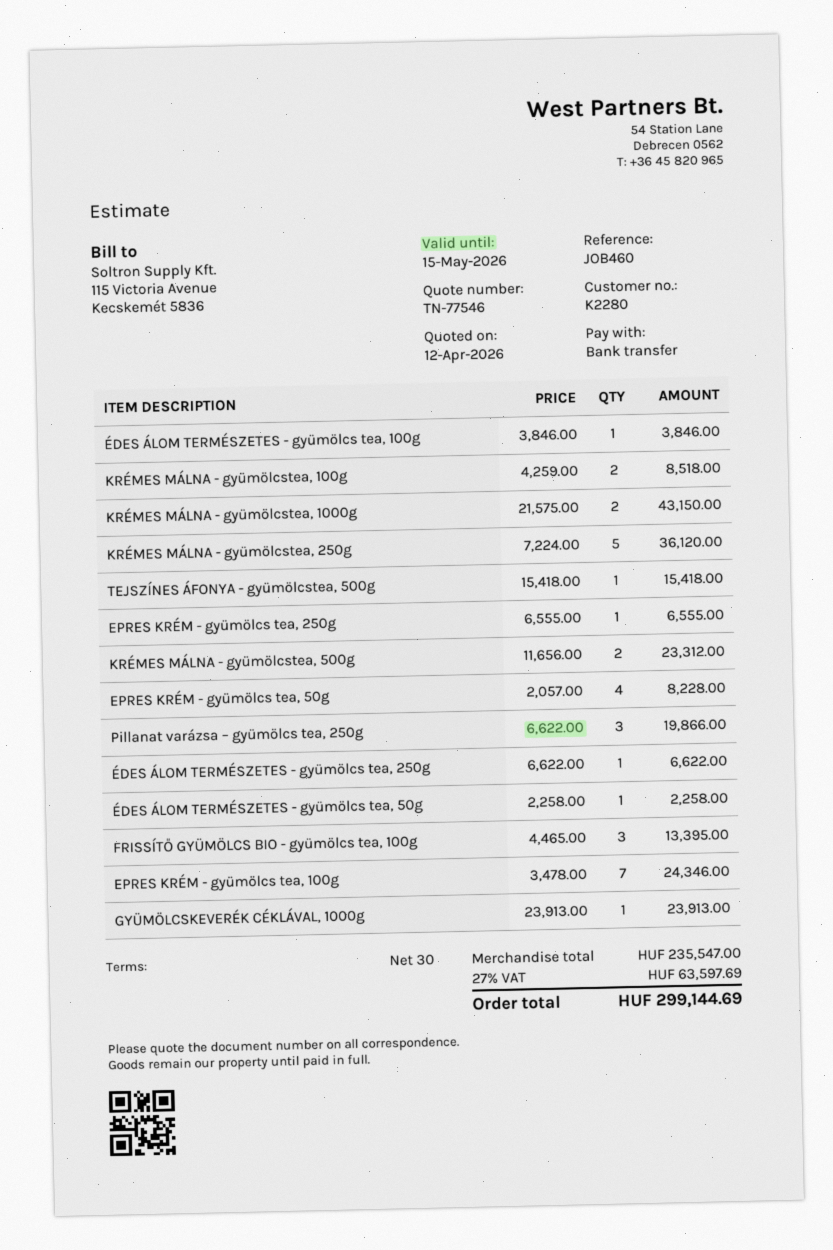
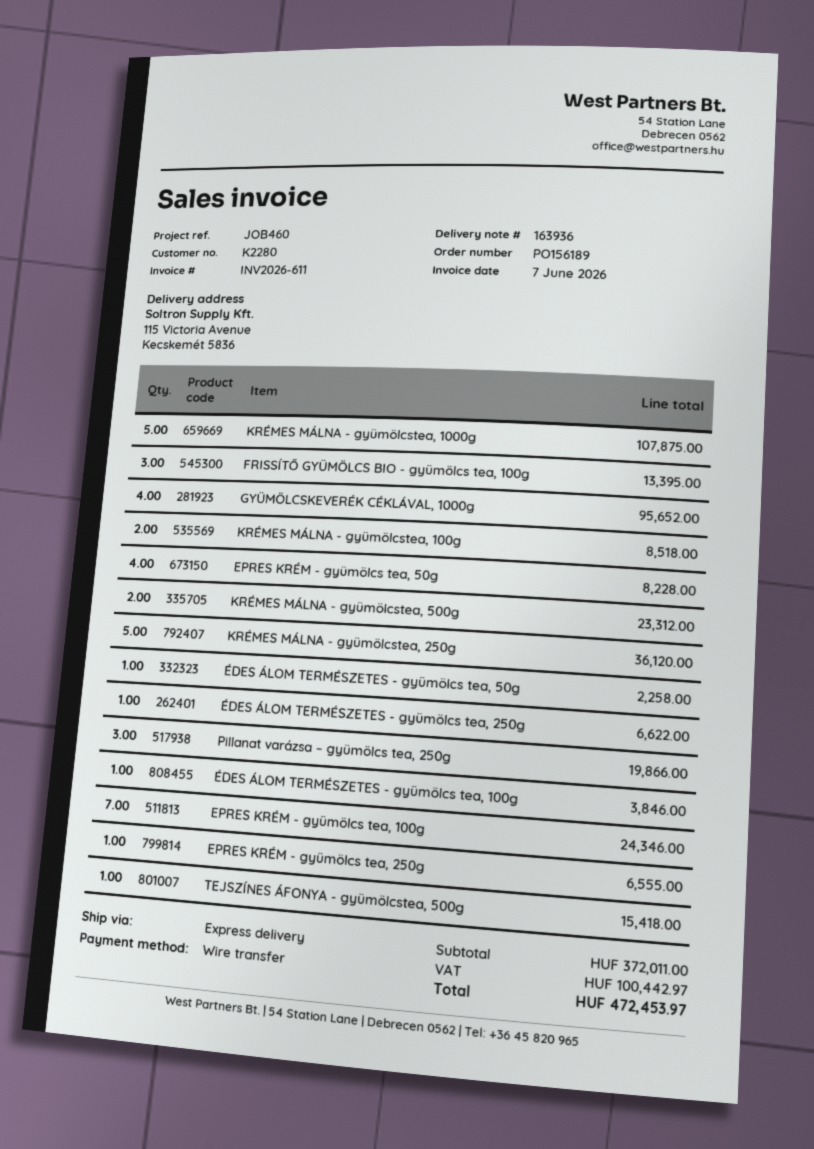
KRÉMES MÁLNA - gyümölcstea, 1000g: 2 for 43150.00 -> 5 for 107875.00
GYÜMÖLCSKEVERÉK CÉKLÁVAL, 1000g: 1 for 23913.00 -> 4 for 95652.00
subtotal: 235547.00 -> 372011.00
tax: 63597.69 -> 100442.97
total: 299144.69 -> 472453.97

